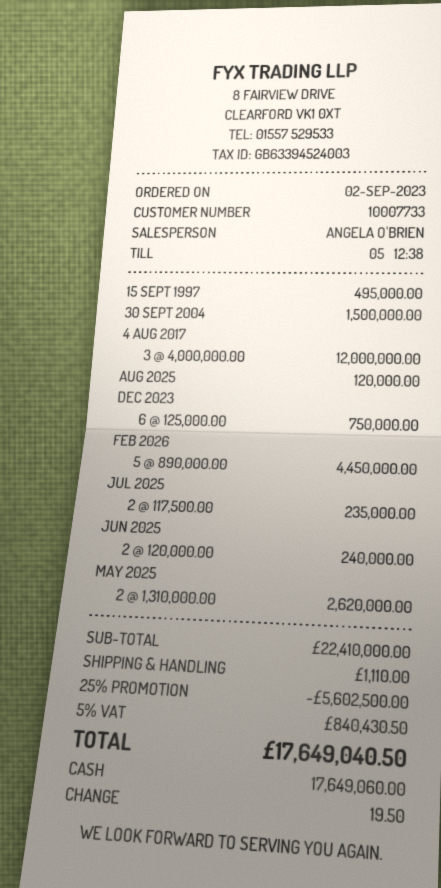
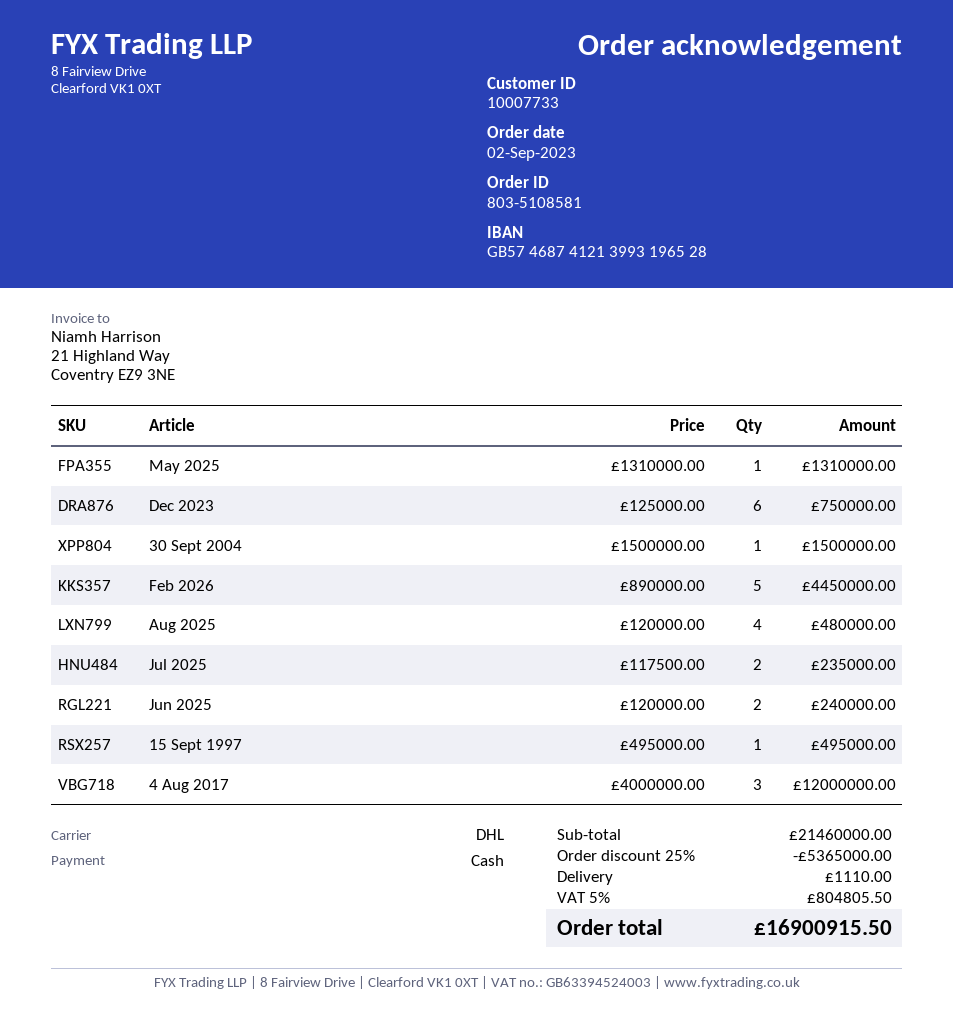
AUG 2025: 1 x 120000.00 = 120000.00 -> 4 x 120000.00 = 480000.00
MAY 2025: 2 x 1310000.00 = 2620000.00 -> 1 x 1310000.00 = 1310000.00
subtotal: 22410000.00 -> 21460000.00
discount: 25% = 5602500.00 -> 25% = 5365000.00
tax: 5% = 840430.50 -> 5% = 804805.50
total: 17649040.50 -> 16900915.50

